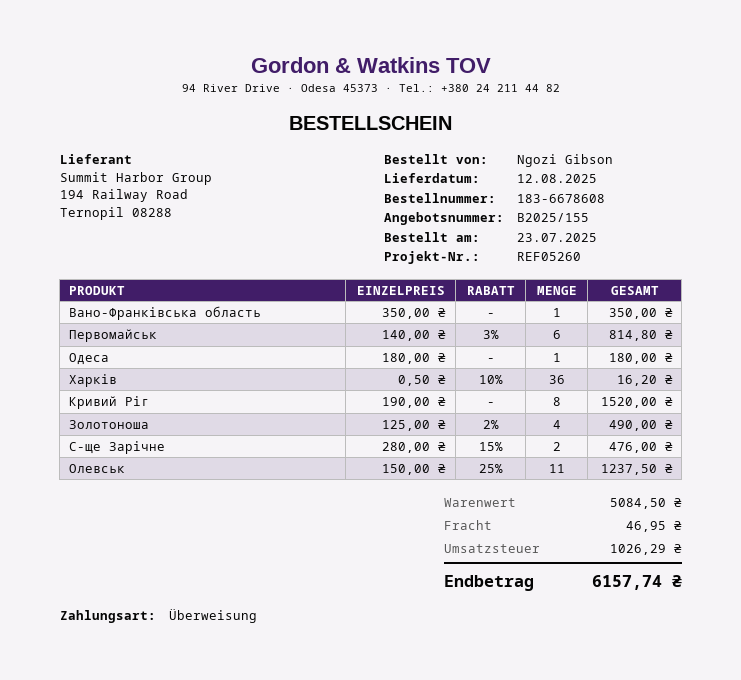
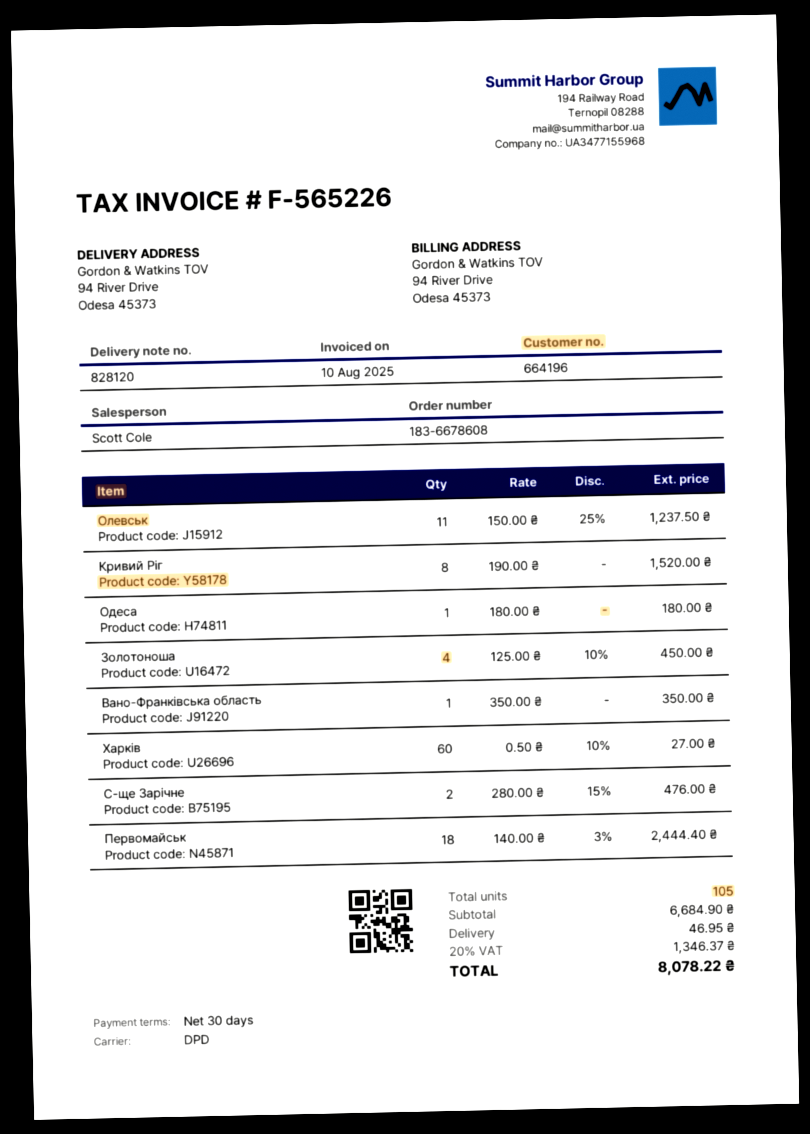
Первомайськ: 6 x 140.00 - 3% = 814.80 -> 18 x 140.00 - 3% = 2444.40
Харків: 36 x 0.50 - 10% = 16.20 -> 60 x 0.50 - 10% = 27.00
Золотоноша: 4 x 125.00 - 2% = 490.00 -> 4 x 125.00 - 10% = 450.00
subtotal: 5084.50 -> 6684.90
tax: 1026.29 -> 1346.37
total: 6157.74 -> 8078.22

